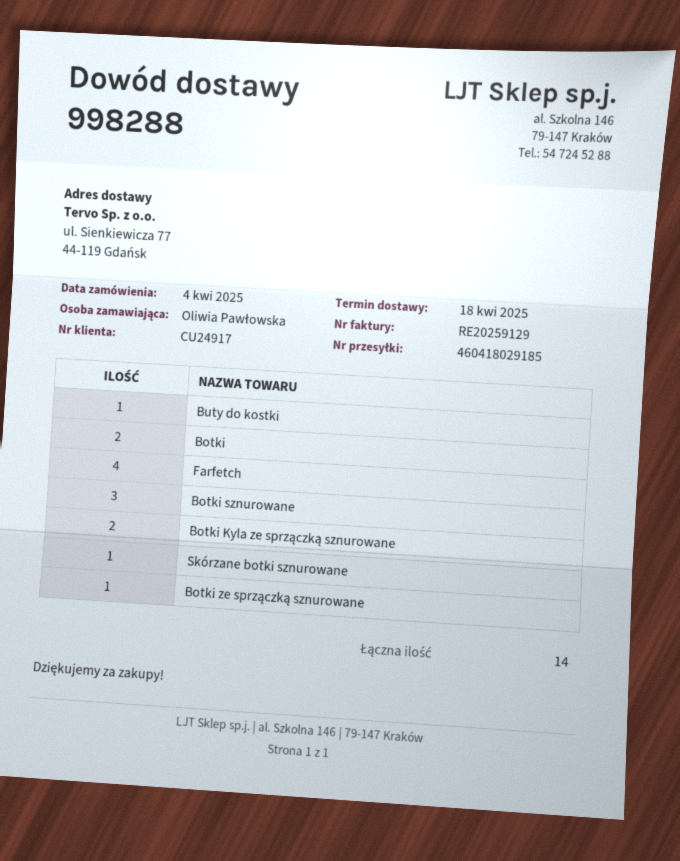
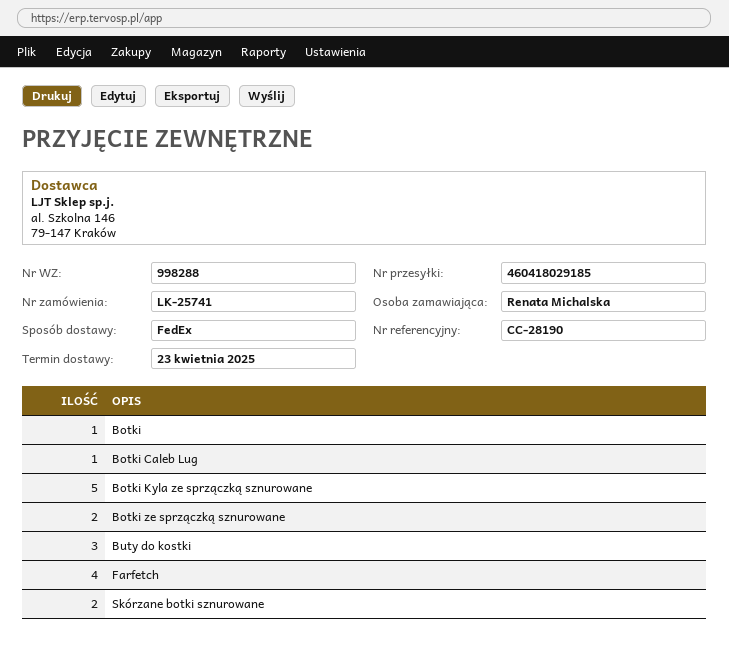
delivery date: 2025-04-18 -> 2025-04-23
ordered by: Oliwia Pawłowska -> Renata Michalska
Buty do kostki: 1 -> 3
Botki: 2 -> 1
Botki sznurowane: 3 -> none
Botki Kyla ze sprzączką sznurowane: 2 -> 5
Skórzane botki sznurowane: 1 -> 2
Botki ze sprzączką sznurowane: 1 -> 2
Botki Caleb Lug: none -> 1

